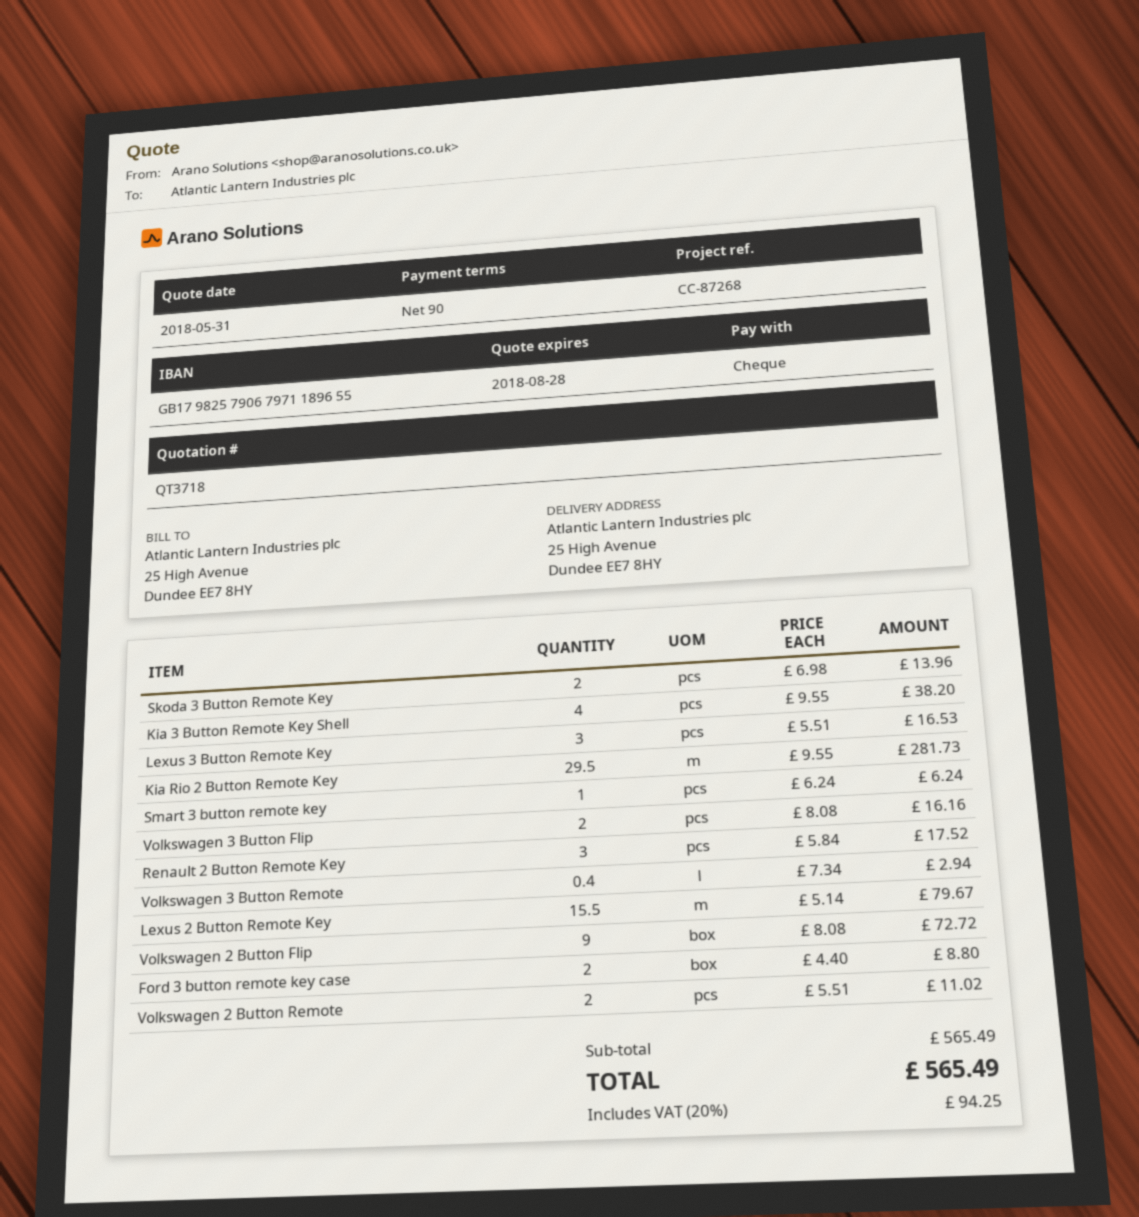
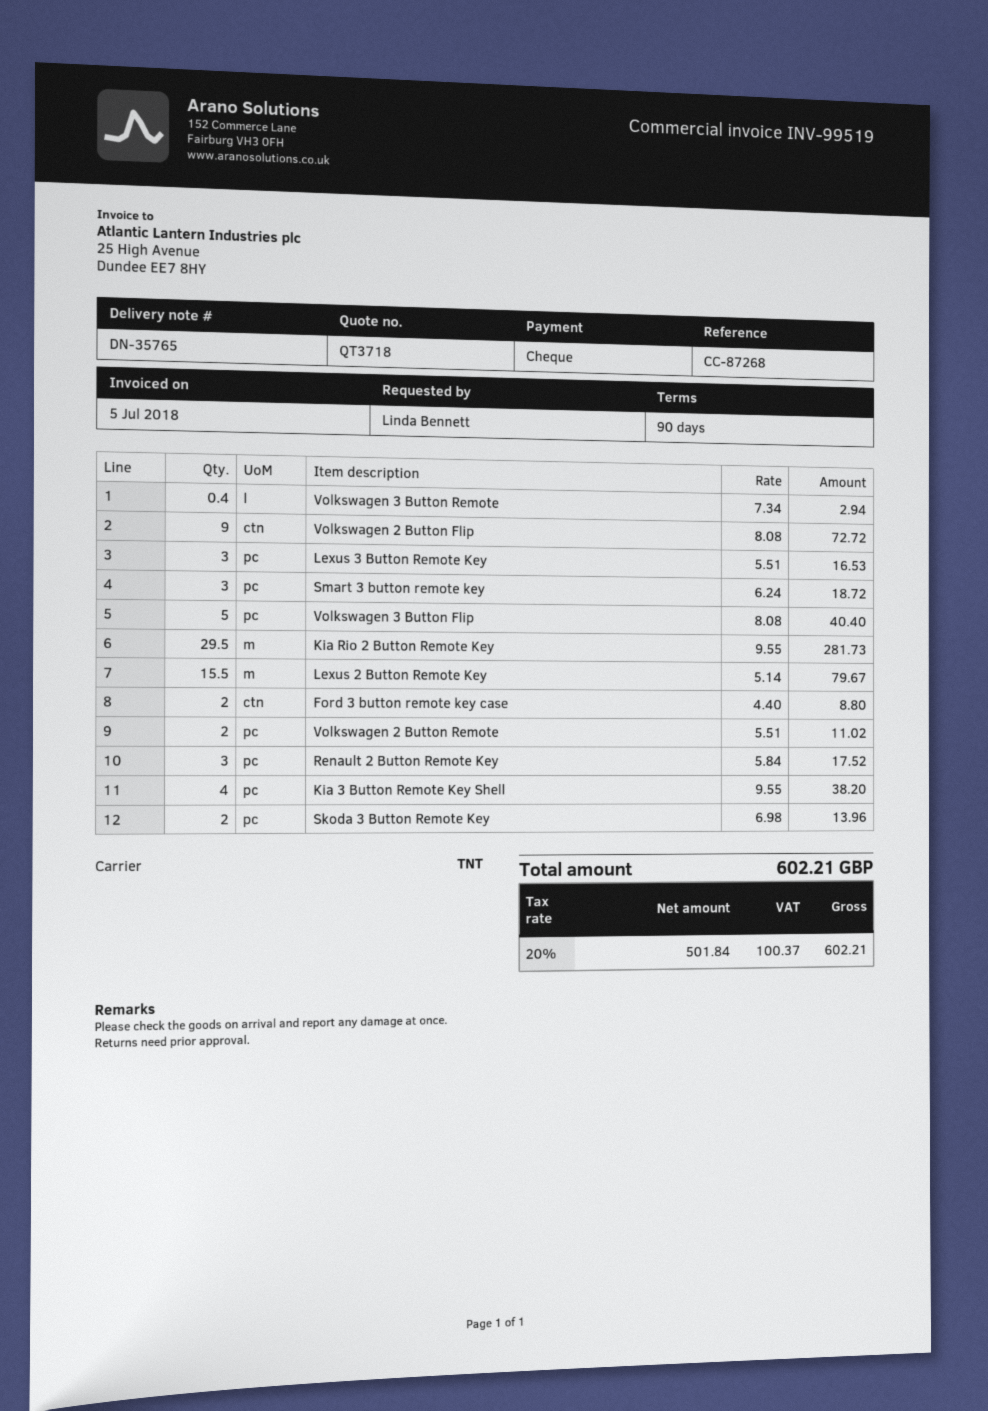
Smart 3 button remote key: 1 x 6.24 = 6.24 -> 3 x 6.24 = 18.72
Volkswagen 3 Button Flip: 2 x 8.08 = 16.16 -> 5 x 8.08 = 40.40
tax: 20% = 94.25 -> 20% = 100.37
total: 565.49 -> 602.21

